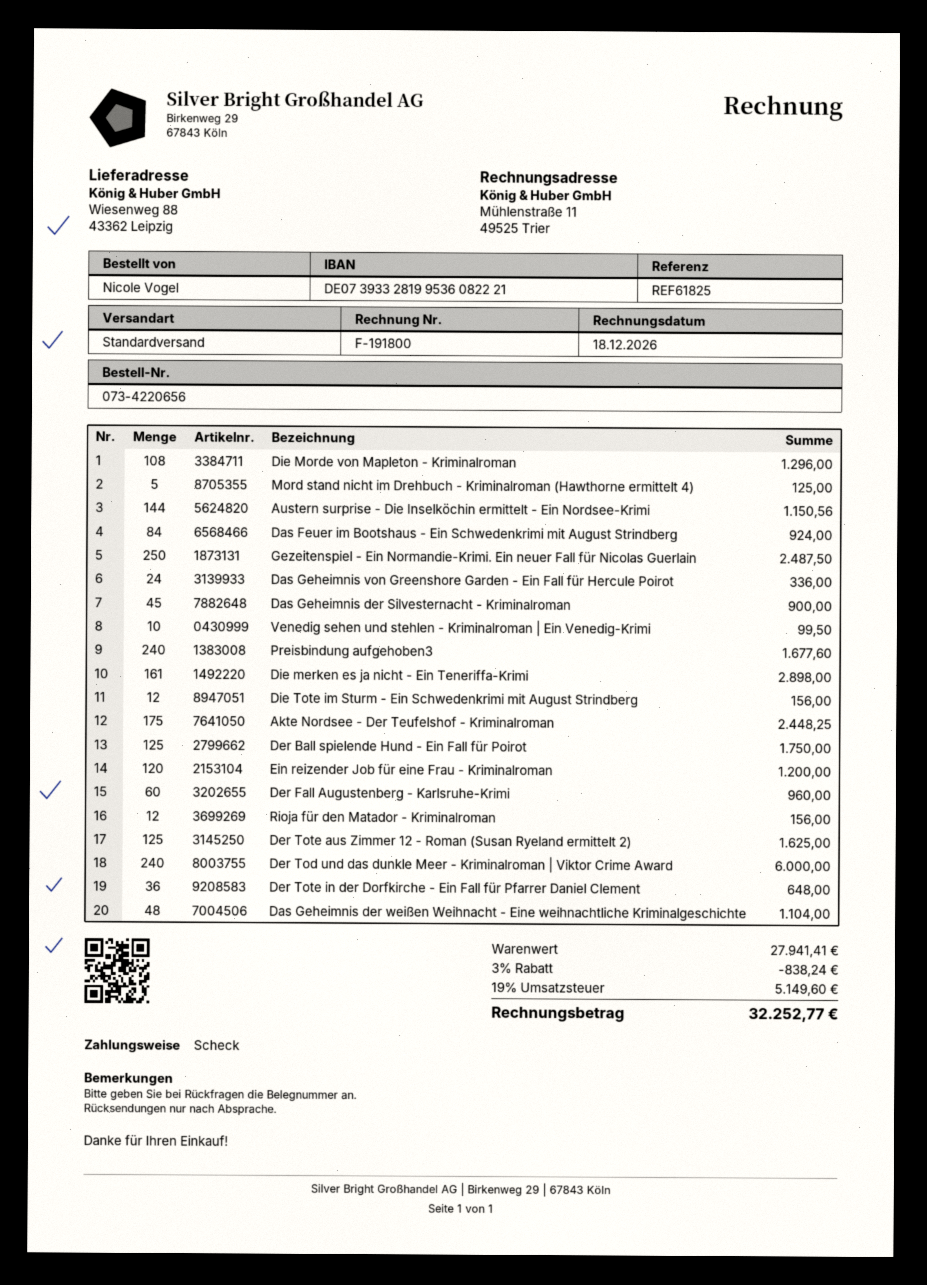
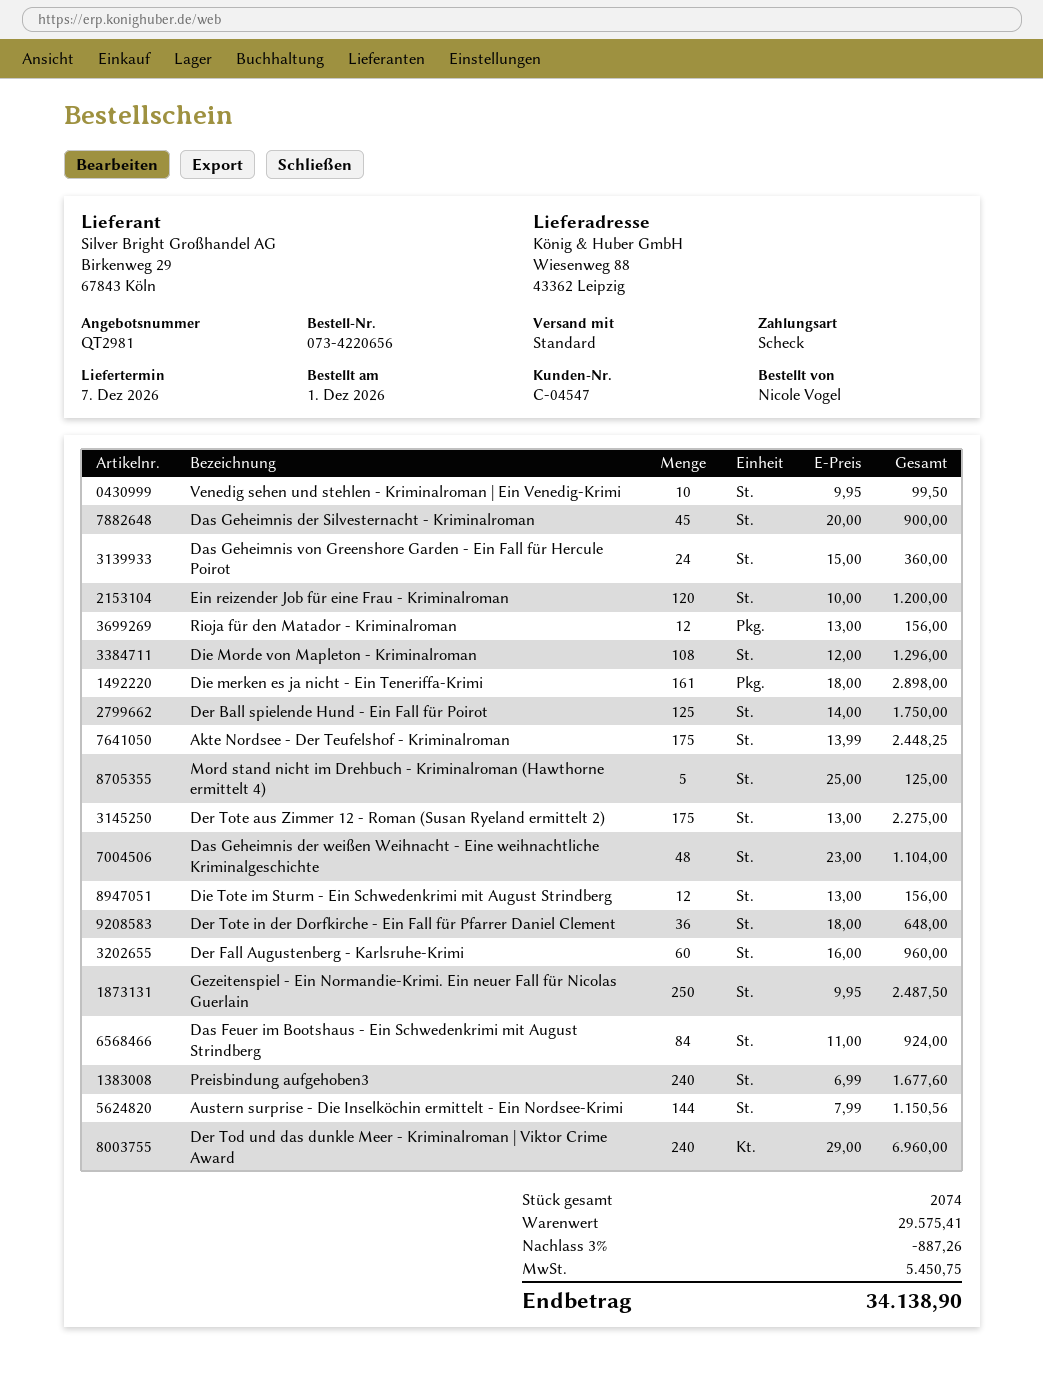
Das Geheimnis von Greenshore Garden - Ein Fall für Hercule Poirot: 24 for 336.00 -> 24 for 360.00
Der Tote aus Zimmer 12 - Roman (Susan Ryeland ermittelt 2): 125 for 1625.00 -> 175 for 2275.00
Der Tod und das dunkle Meer - Kriminalroman | Viktor Crime Award: 240 for 6000.00 -> 240 for 6960.00
subtotal: 27941.41 -> 29575.41
discount: 3% = 838.24 -> 3% = 887.26
tax: 5149.60 -> 5450.75
total: 32252.77 -> 34138.90

